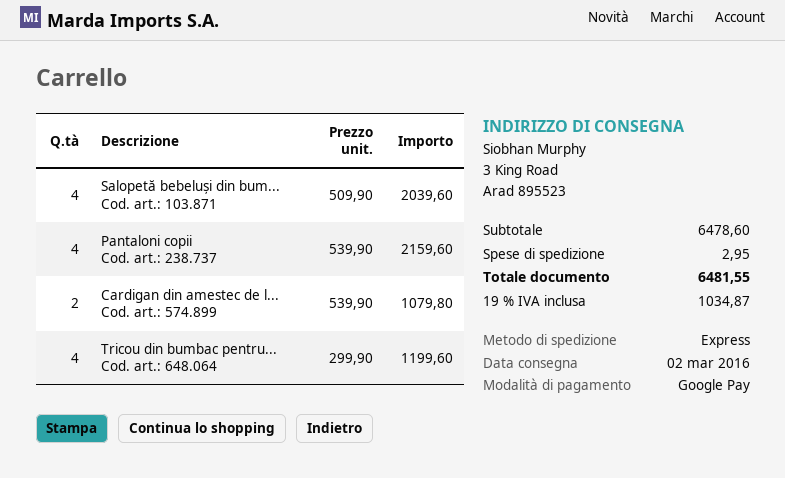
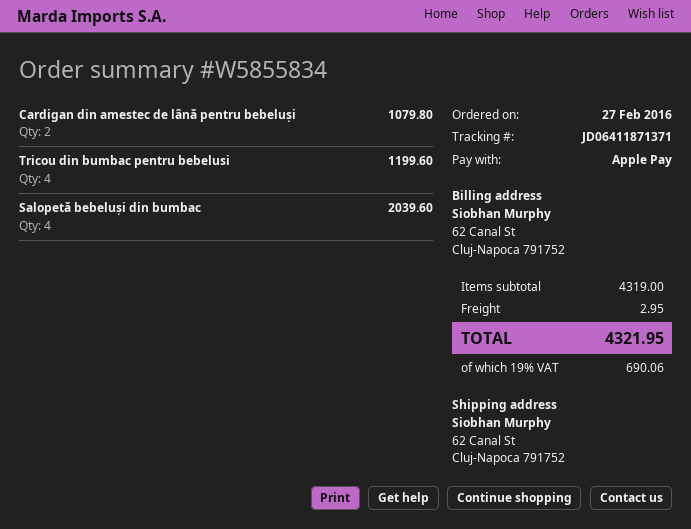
payment method: Google Pay -> Apple Pay
ship to: 3 King Road, Arad 895523 -> 62 Canal St, Cluj-Napoca 791752
Pantaloni copii: 4 for 2159.60 -> none
subtotal: 6478.60 -> 4319.00
tax: 19% = 1034.87 -> 19% = 690.06
total: 6481.55 -> 4321.95

